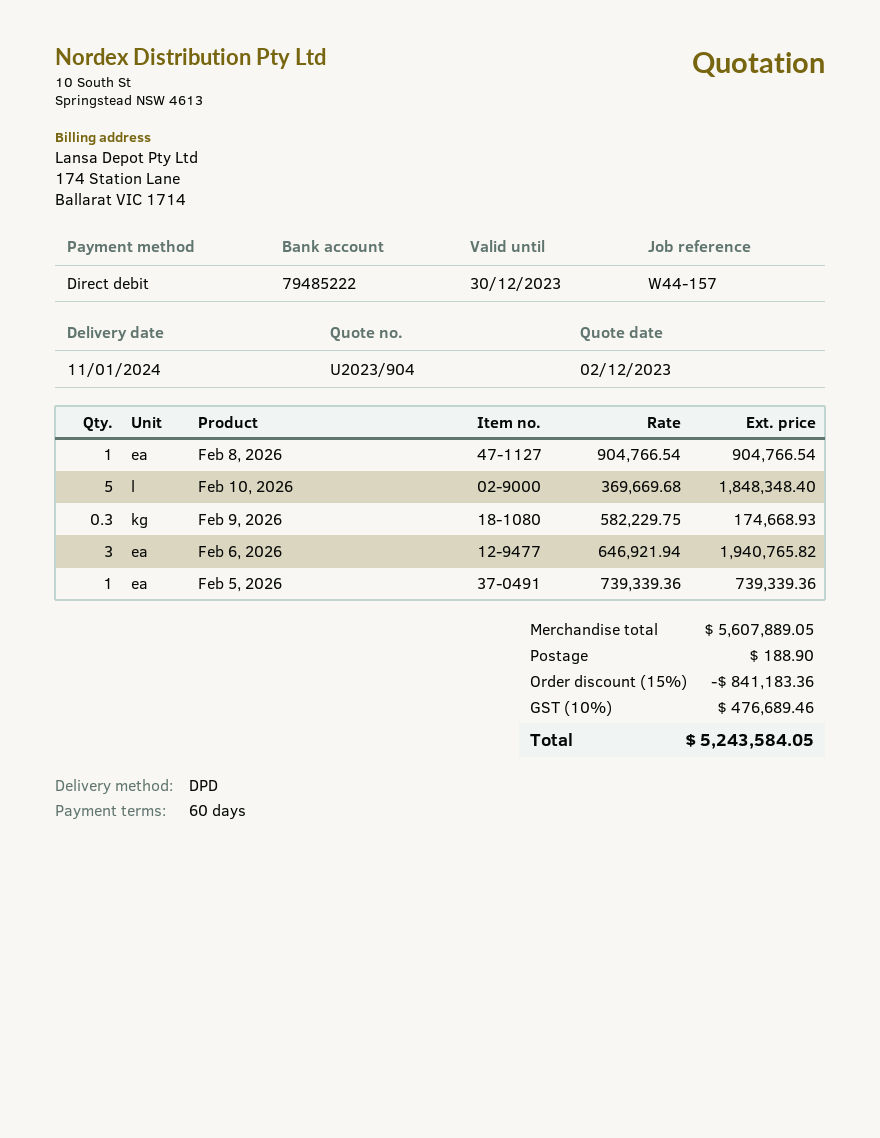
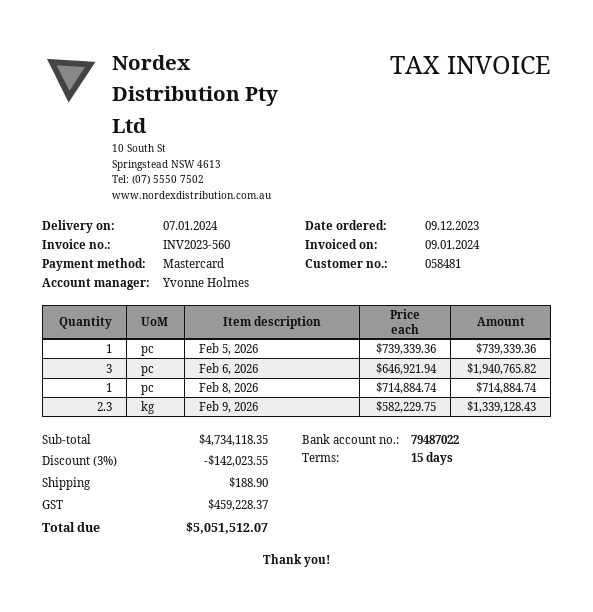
delivery date: 2024-01-11 -> 2024-01-07
payment terms: 60 days -> 15 days
payment method: direct debit -> Mastercard
bank account: 79485222 -> 79487022
Feb 8, 2026: 1 x 904766.54 = 904766.54 -> 1 x 714884.74 = 714884.74
Feb 10, 2026: 5 x 369669.68 = 1848348.40 -> none
Feb 9, 2026: 0.3 x 582229.75 = 174668.93 -> 2.3 x 582229.75 = 1339128.43
subtotal: 5607889.05 -> 4734118.35
discount: 15% = 841183.36 -> 3% = 142023.55
tax: 476689.46 -> 459228.37
total: 5243584.05 -> 5051512.07

